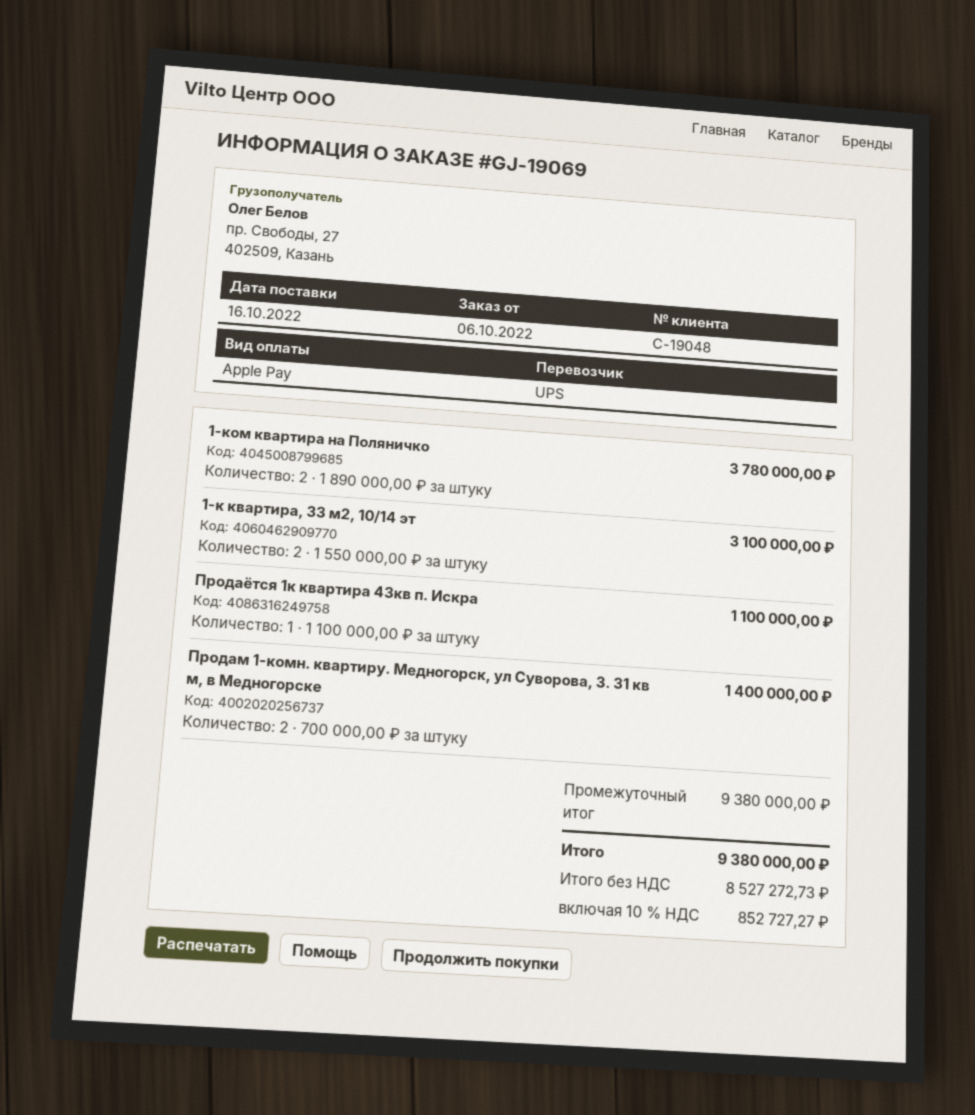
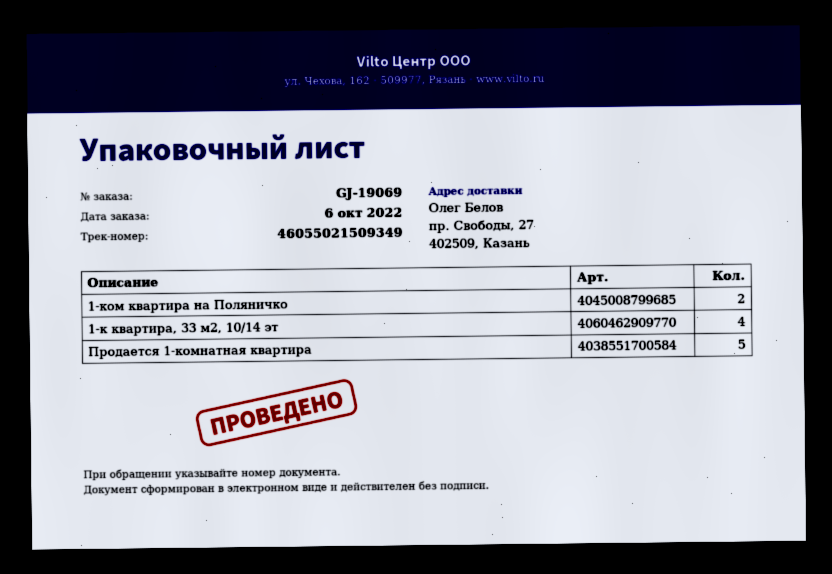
1-к квартира, 33 м2, 10/14 эт: 2 -> 4
Продаётся 1к квартира 43кв п. Искра: 1 -> none
Продам 1-комн. квартиру. Медногорск, ул Суворова, 3. 31 кв м, в Медногорске: 2 -> none
Продается 1-комнатная квартира: none -> 5

